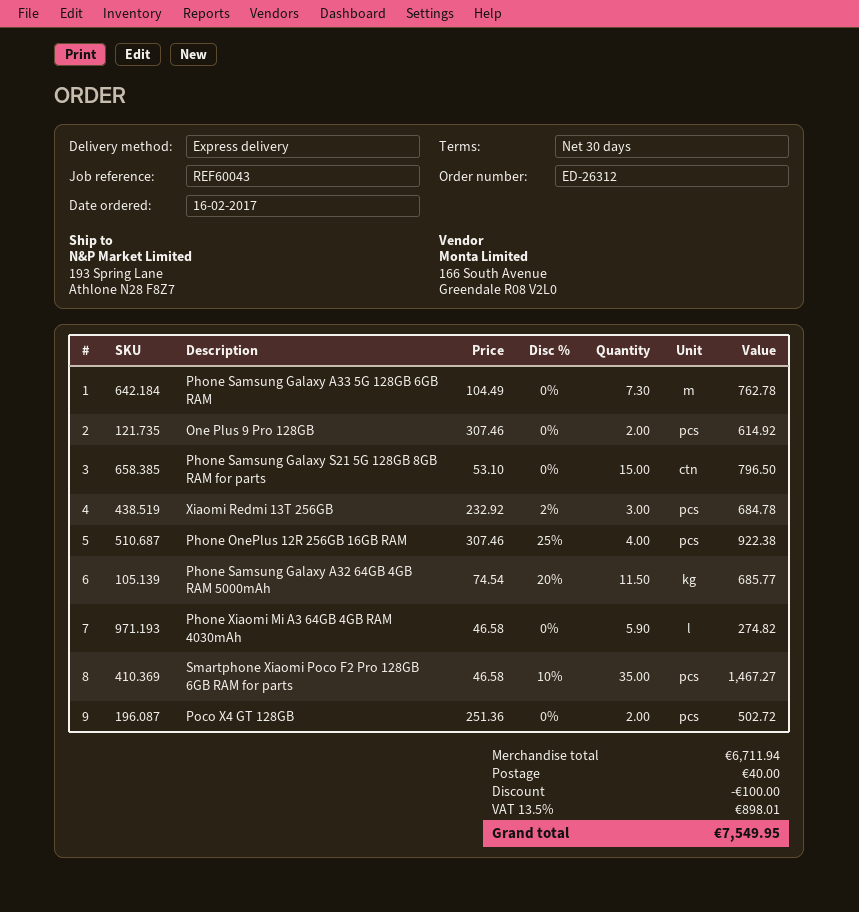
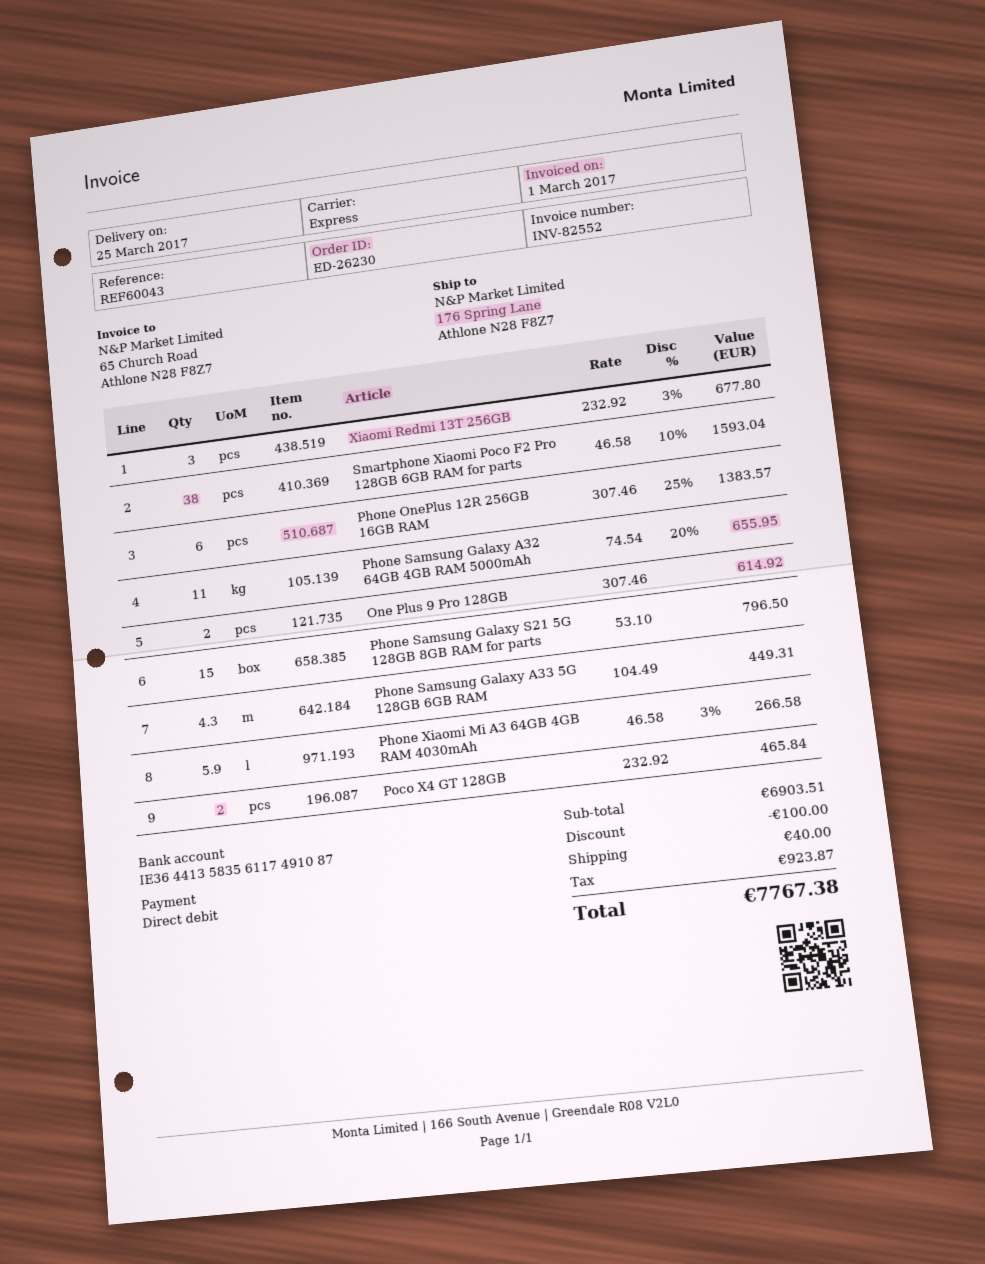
order number: ED-26312 -> ED-26230
ship to: 193 Spring Lane, Athlone N28 F8Z7 -> 176 Spring Lane, Athlone N28 F8Z7
Phone Samsung Galaxy A33 5G 128GB 6GB RAM: 7.3 x 104.49 = 762.78 -> 4.3 x 104.49 = 449.31
Xiaomi Redmi 13T 256GB: 3 x 232.92 - 2% = 684.78 -> 3 x 232.92 - 3% = 677.80
Phone OnePlus 12R 256GB 16GB RAM: 4 x 307.46 - 25% = 922.38 -> 6 x 307.46 - 25% = 1383.57
Phone Samsung Galaxy A32 64GB 4GB RAM 5000mAh: 11.5 x 74.54 - 20% = 685.77 -> 11 x 74.54 - 20% = 655.95
Phone Xiaomi Mi A3 64GB 4GB RAM 4030mAh: 5.9 x 46.58 = 274.82 -> 5.9 x 46.58 - 3% = 266.58
Smartphone Xiaomi Poco F2 Pro 128GB 6GB RAM for parts: 35 x 46.58 - 10% = 1467.27 -> 38 x 46.58 - 10% = 1593.04
Poco X4 GT 128GB: 2 x 251.36 = 502.72 -> 2 x 232.92 = 465.84
subtotal: 6711.94 -> 6903.51
tax: 898.01 -> 923.87
total: 7549.95 -> 7767.38

